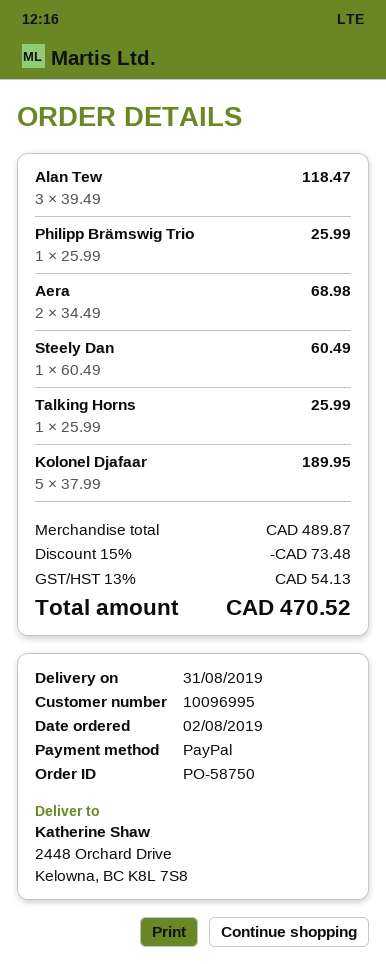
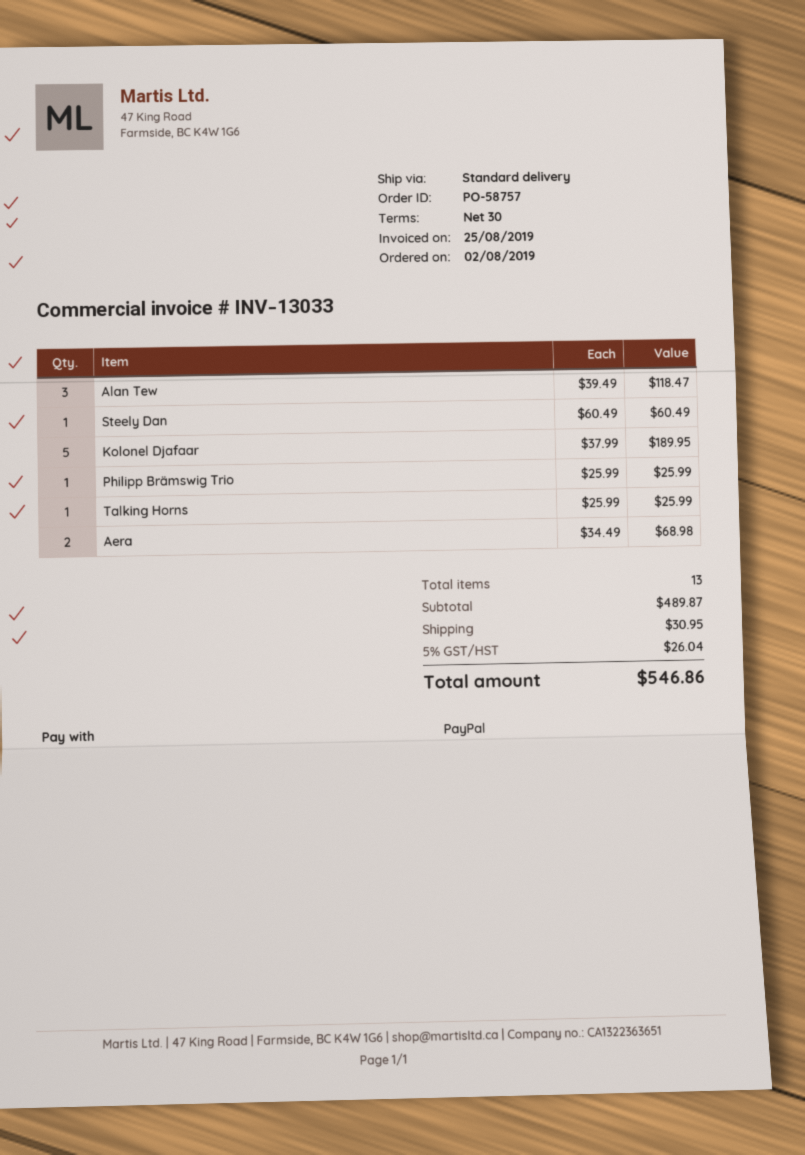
order number: PO-58750 -> PO-58757
discount: 15% = 73.48 -> none
shipping: none -> 30.95
tax: 13% = 54.13 -> 5% = 26.04
total: 470.52 -> 546.86

